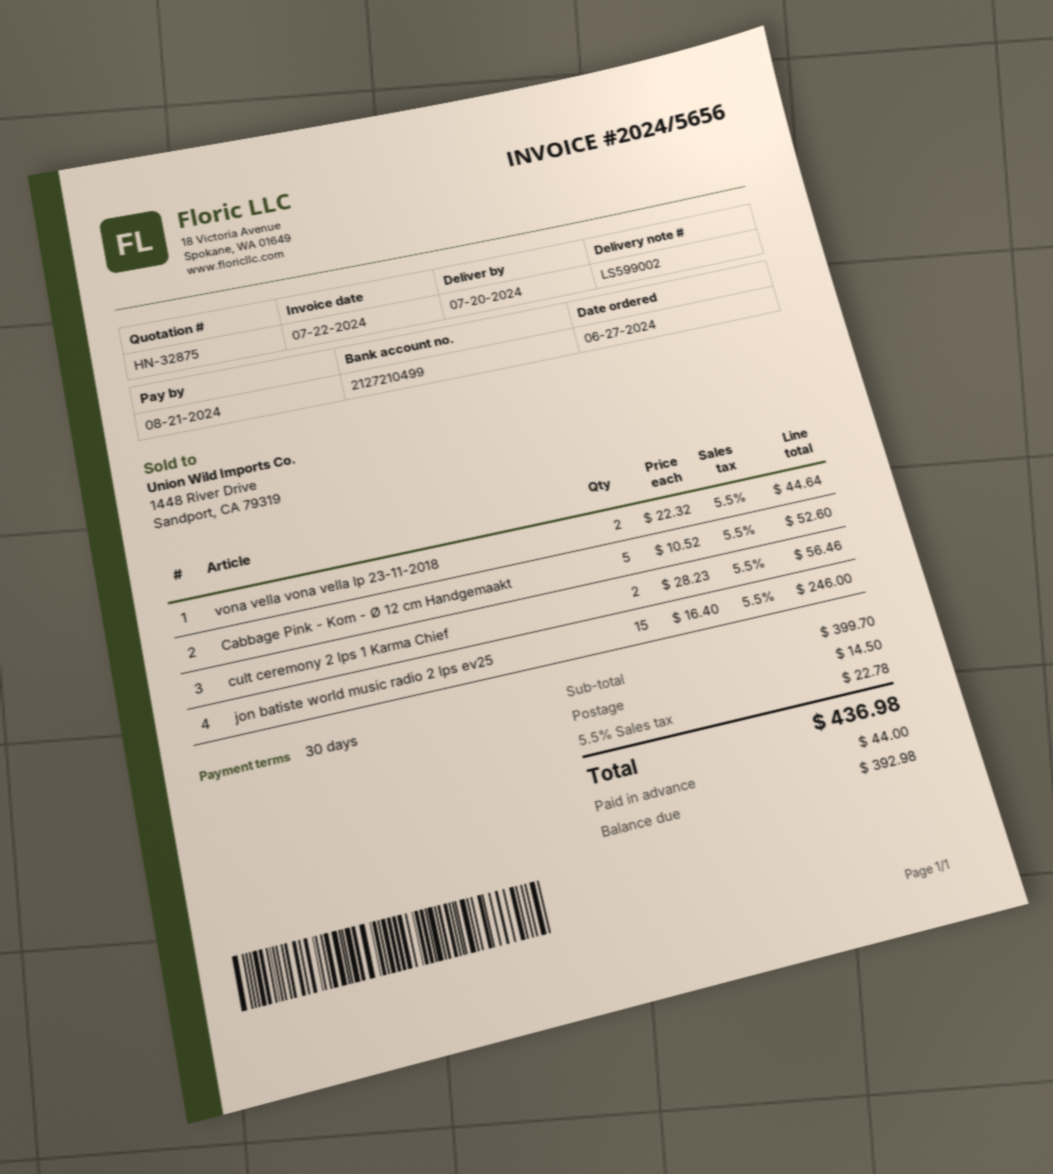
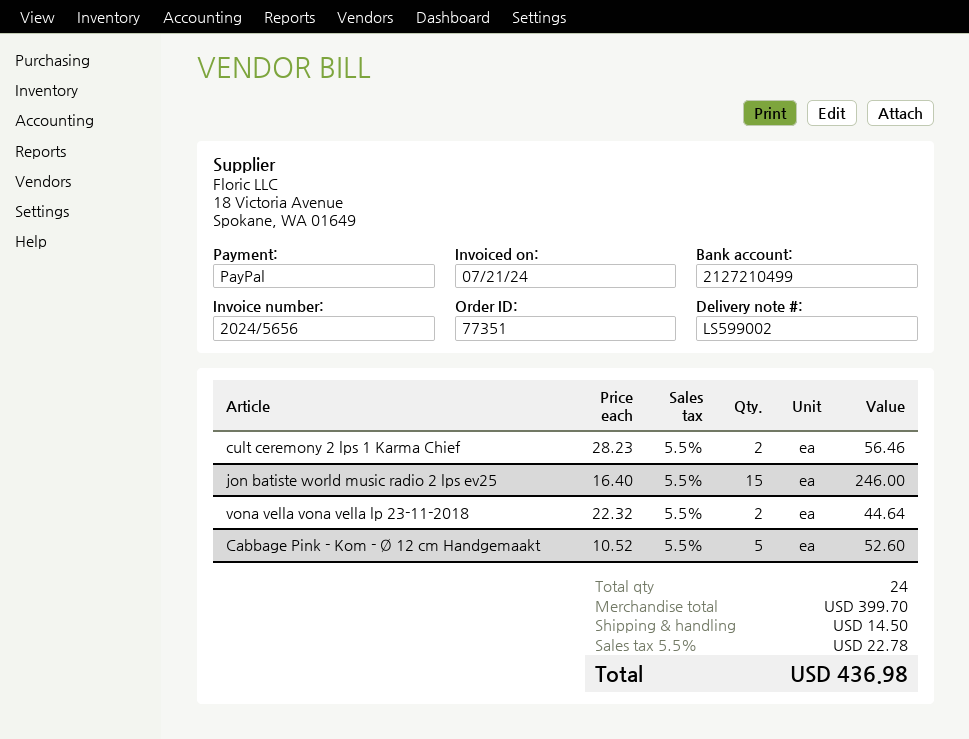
invoice date: 2024-07-22 -> 2024-07-21

